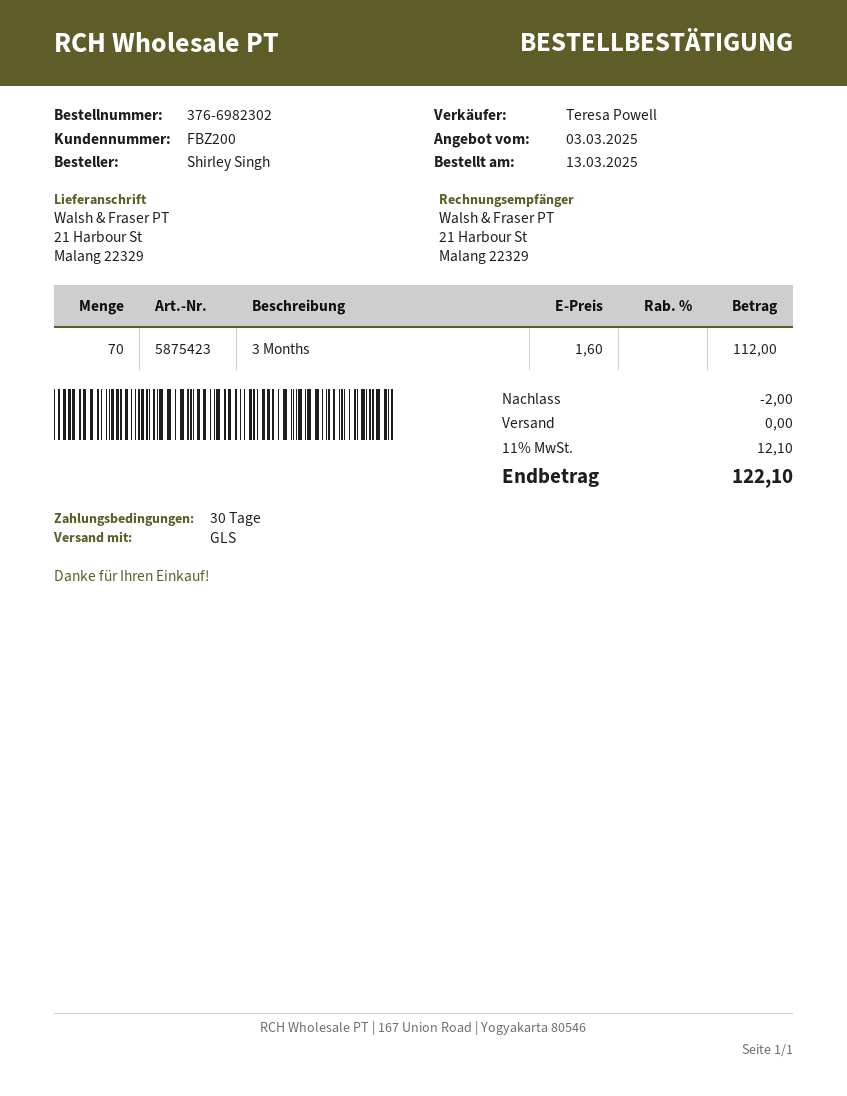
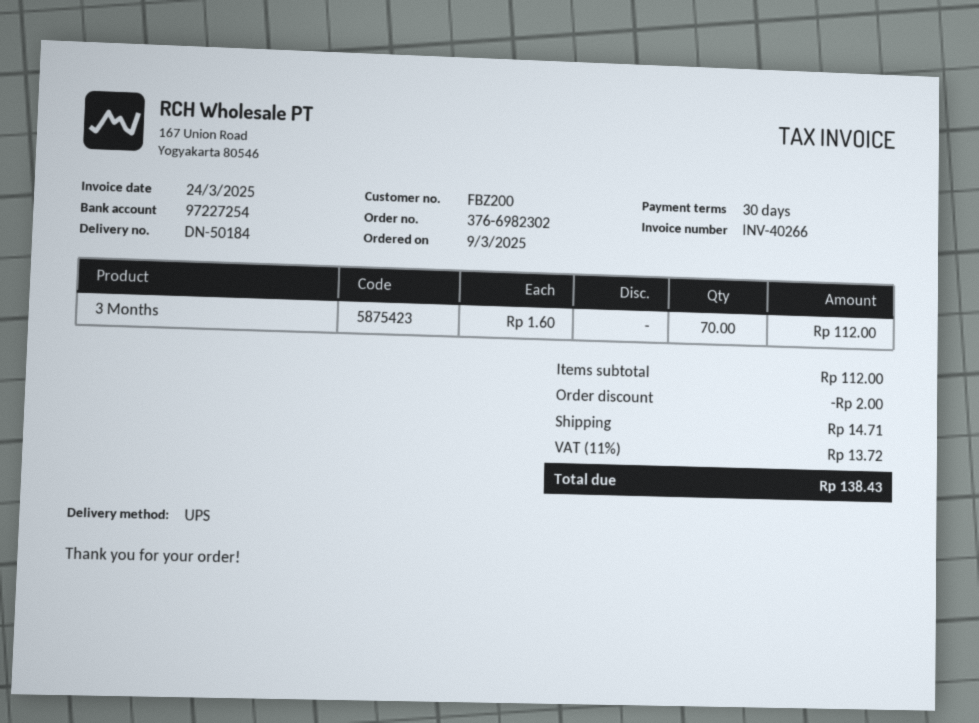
order date: 2025-03-13 -> 2025-03-09
shipping method: GLS -> UPS
shipping: 0.00 -> 14.71
tax: 11% = 12.10 -> 11% = 13.72
total: 122.10 -> 138.43

